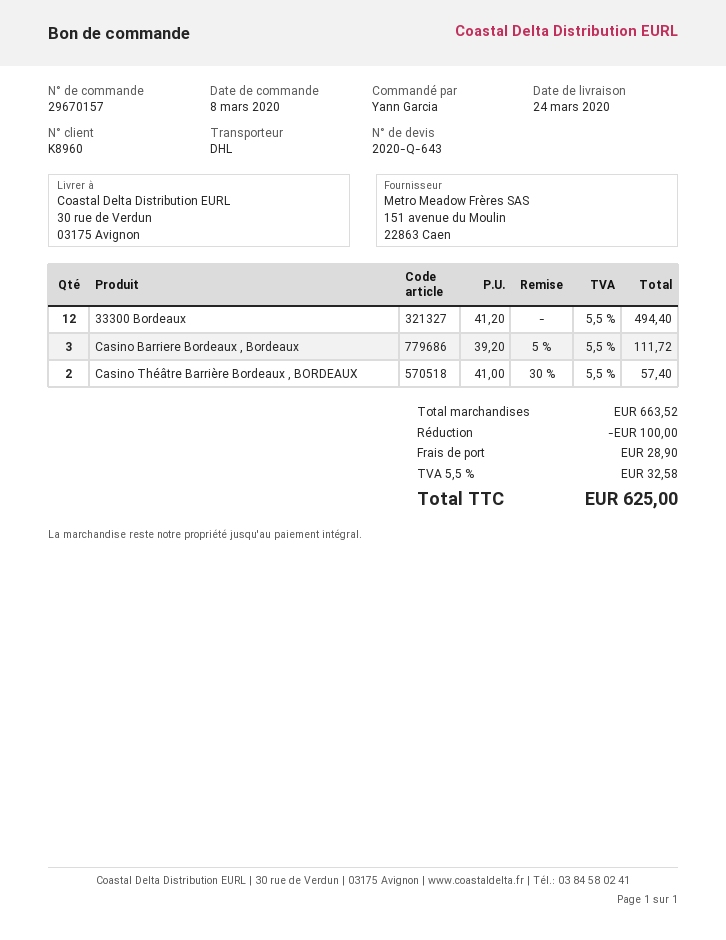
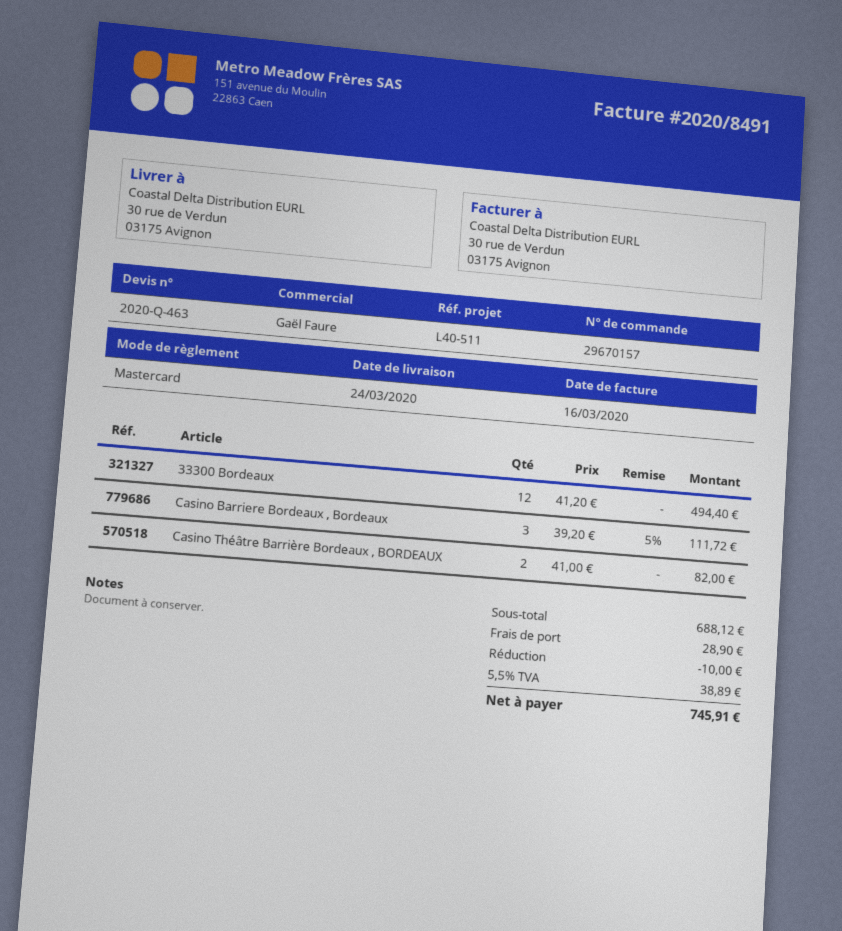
quote number: 2020-Q-643 -> 2020-Q-463
Casino Théâtre Barrière Bordeaux , BORDEAUX: 2 x 41.00 - 30% = 57.40 -> 2 x 41.00 = 82.00
subtotal: 663.52 -> 688.12
discount: 100.00 -> 10.00
tax: 5.5% = 32.58 -> 5.5% = 38.89
total: 625.00 -> 745.91

